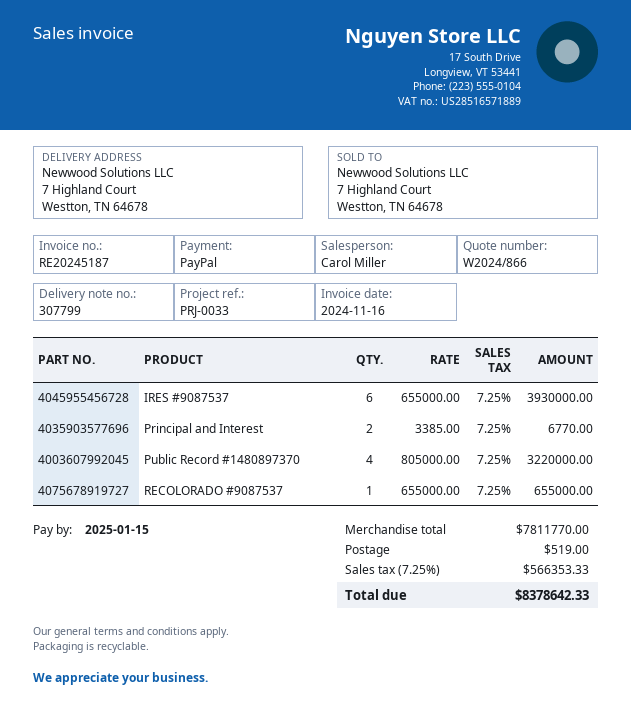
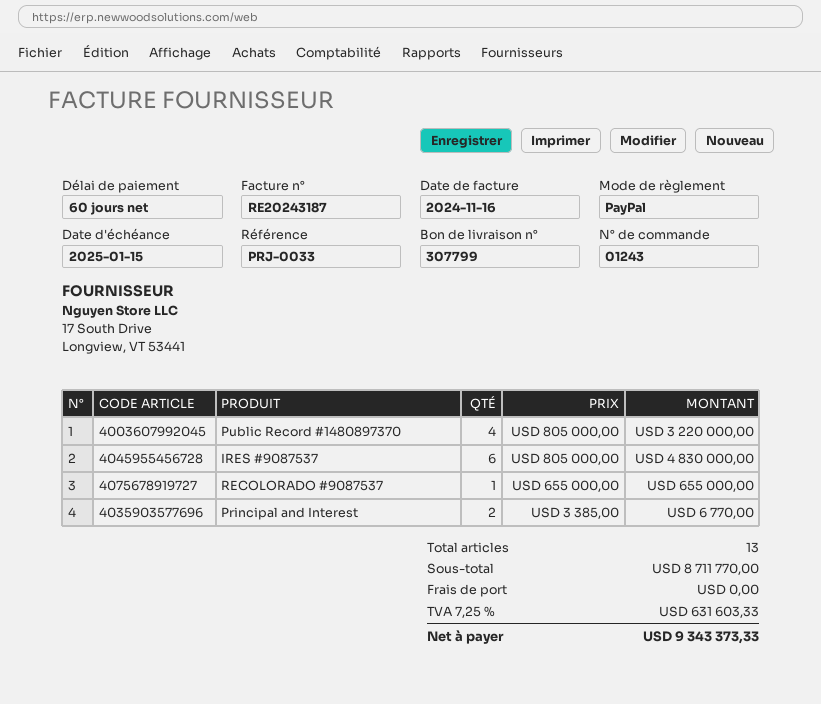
invoice number: RE20245187 -> RE20243187
IRES #9087537: 6 x 655000.00 = 3930000.00 -> 6 x 805000.00 = 4830000.00
subtotal: 7811770.00 -> 8711770.00
shipping: 519.00 -> 0.00
tax: 7.25% = 566353.33 -> 7.25% = 631603.33
total: 8378642.33 -> 9343373.33

